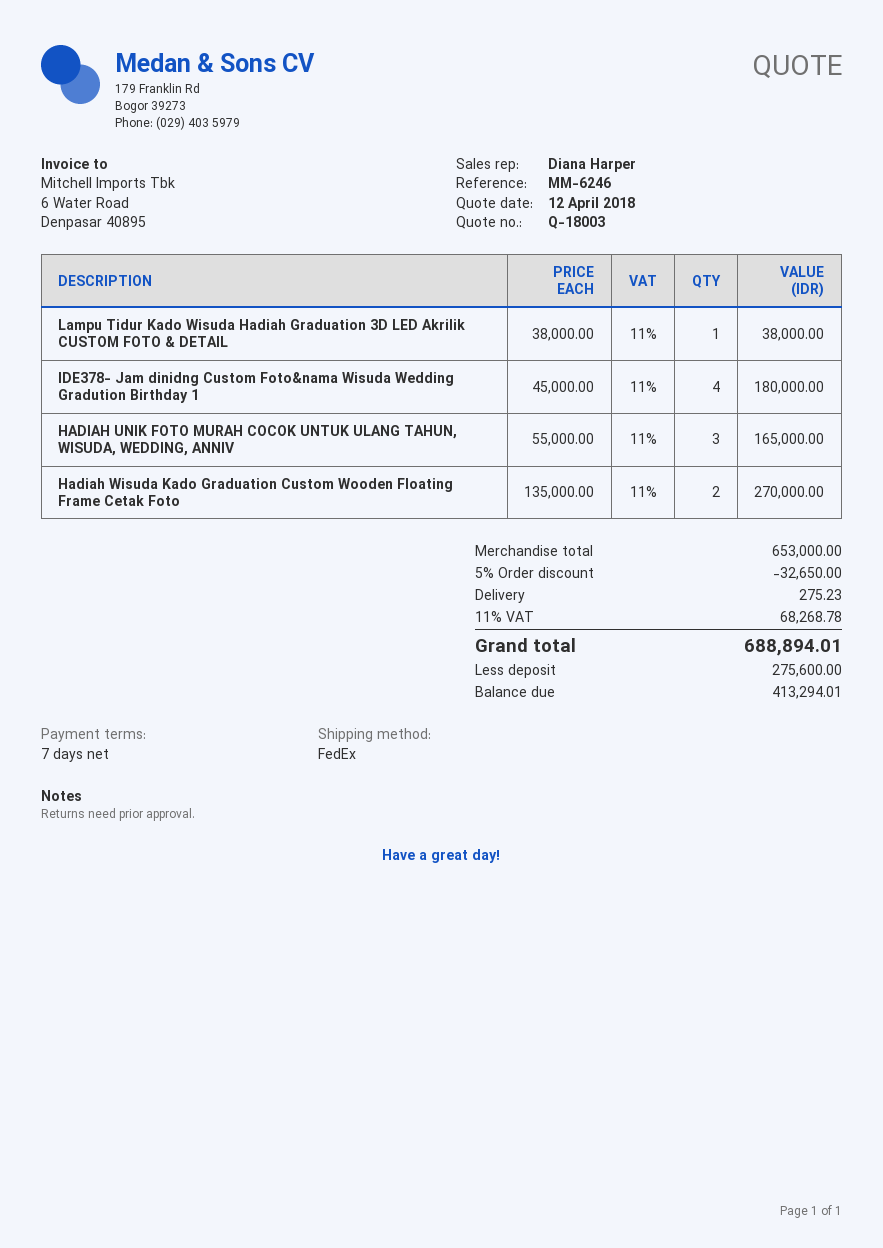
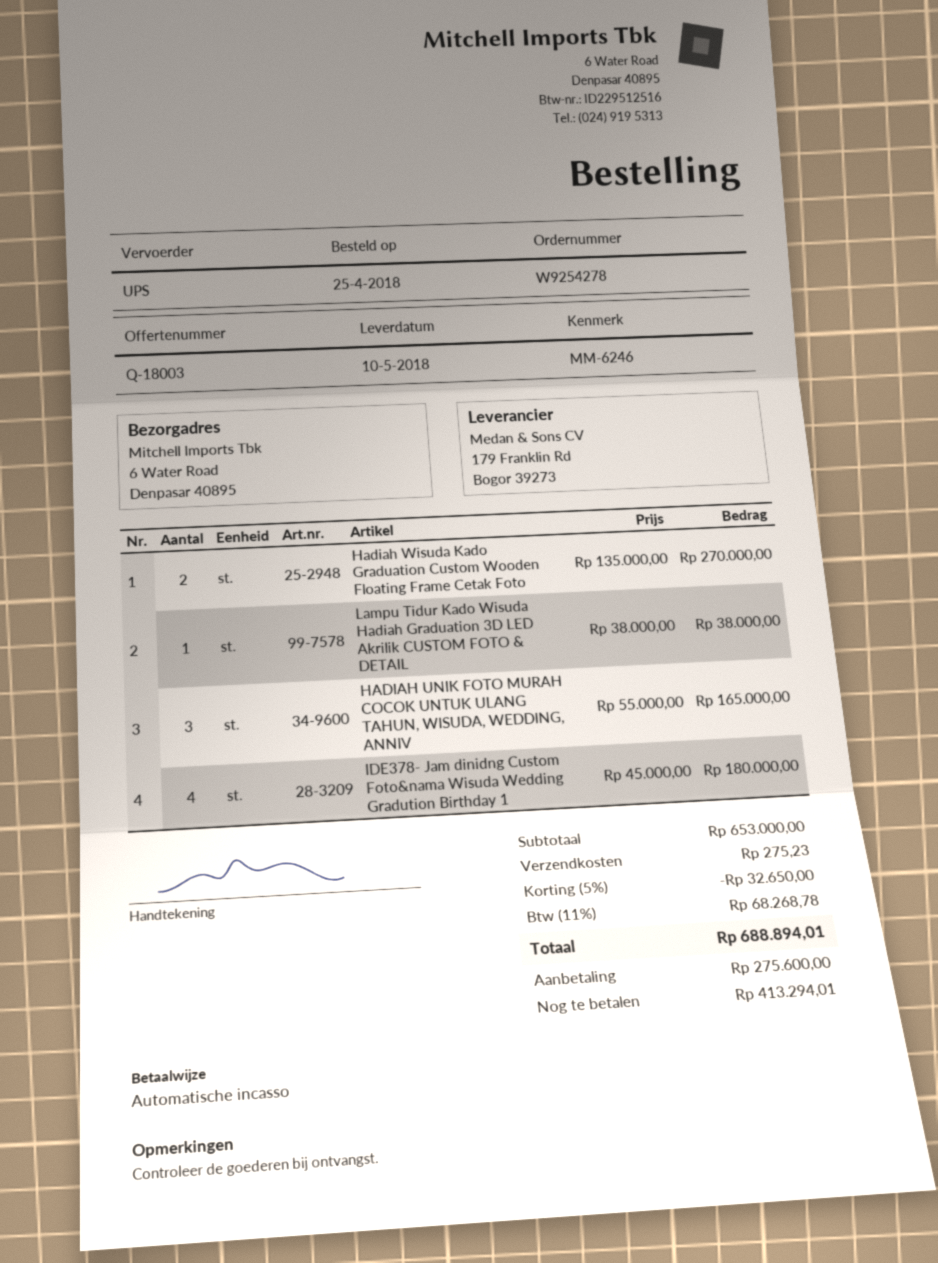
shipping method: FedEx -> UPS

